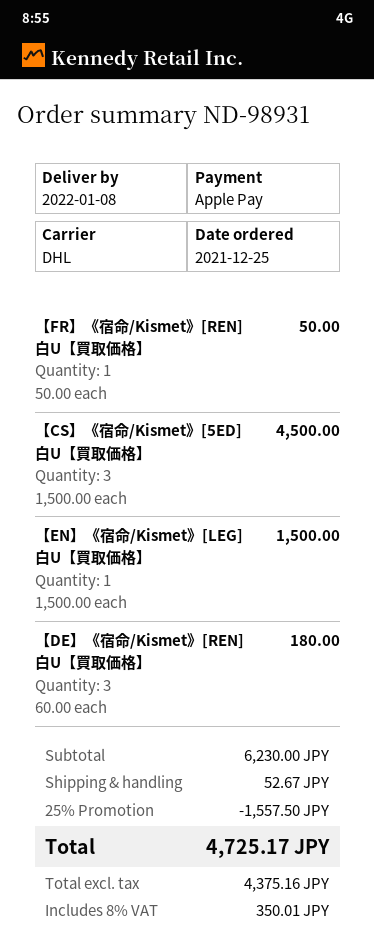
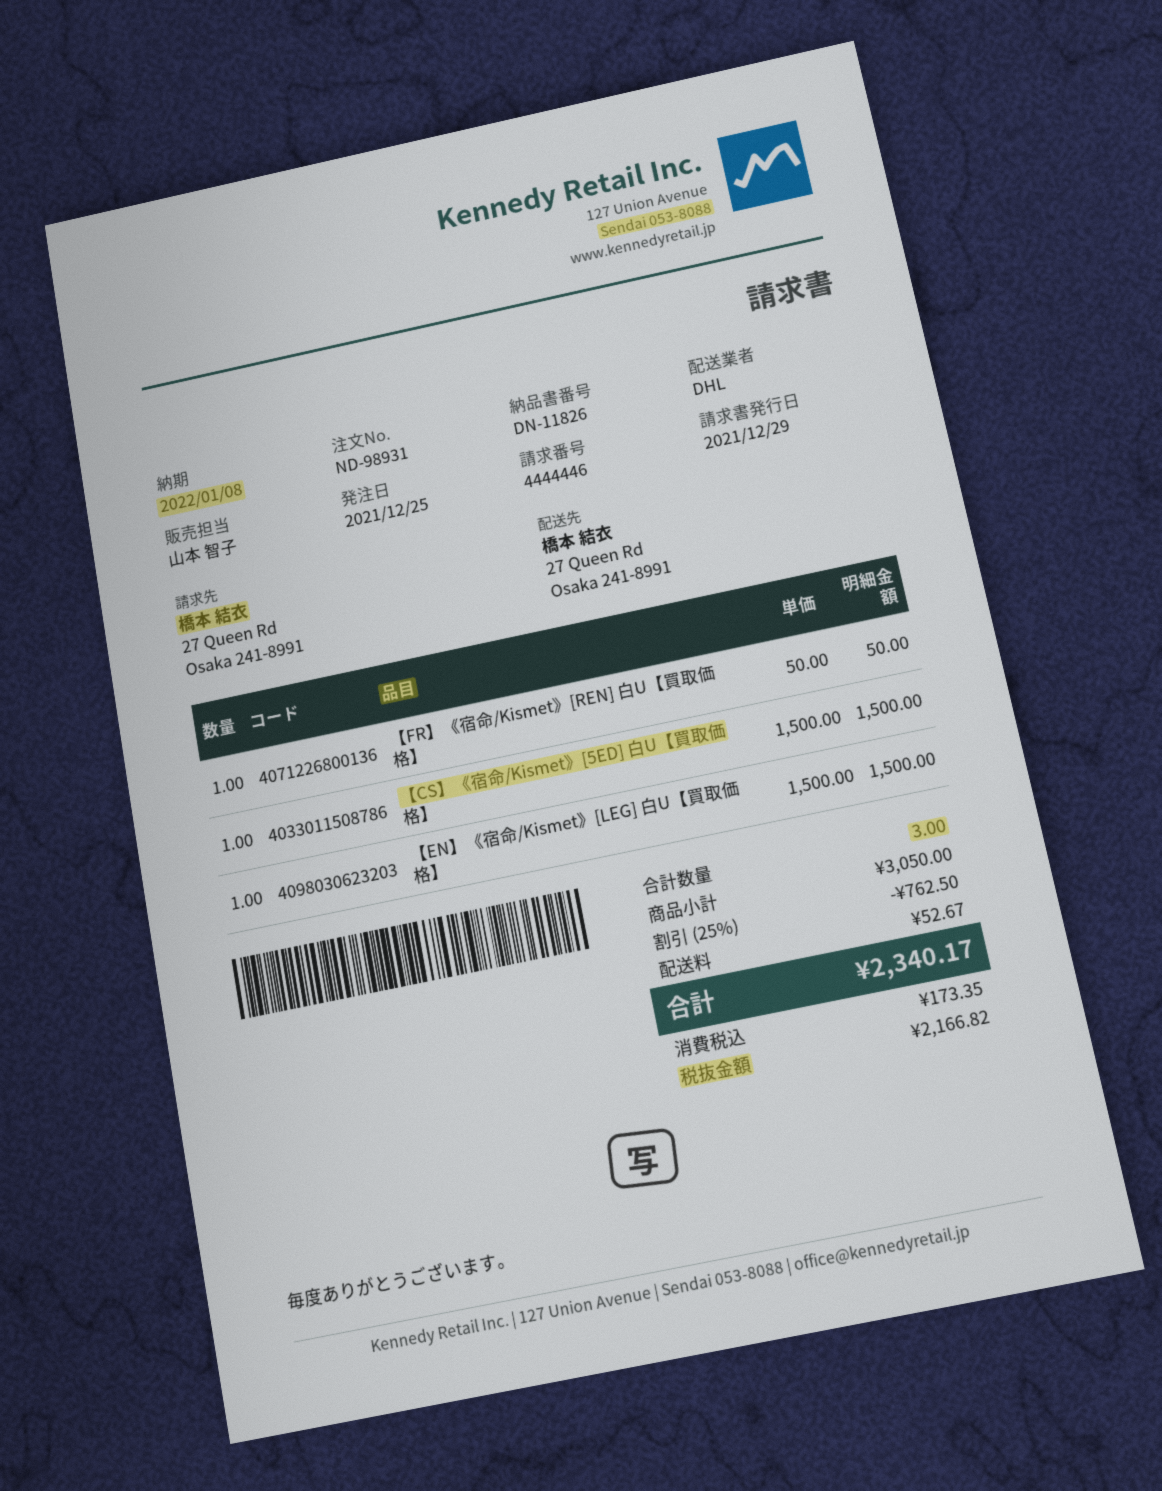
【CS】《宿命/Kismet》[5ED] 白U【買取価格】: 3 x 1500.00 = 4500.00 -> 1 x 1500.00 = 1500.00
【DE】《宿命/Kismet》[REN] 白U【買取価格】: 3 x 60.00 = 180.00 -> none
subtotal: 6230.00 -> 3050.00
discount: 25% = 1557.50 -> 25% = 762.50
net: 4375.16 -> 2166.82
tax: 350.01 -> 173.35
total: 4725.17 -> 2340.17

